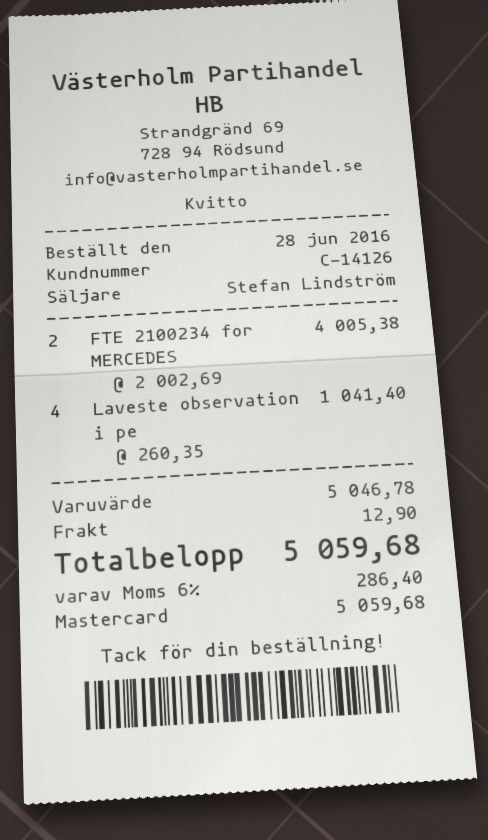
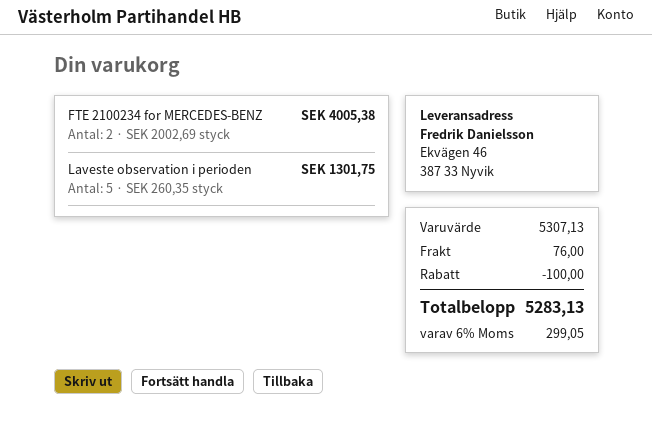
Laveste observation i pe: 4 x 260.35 = 1041.40 -> 5 x 260.35 = 1301.75
subtotal: 5046.78 -> 5307.13
discount: none -> 100.00
shipping: 12.90 -> 76.00
tax: 6% = 286.40 -> 6% = 299.05
total: 5059.68 -> 5283.13

